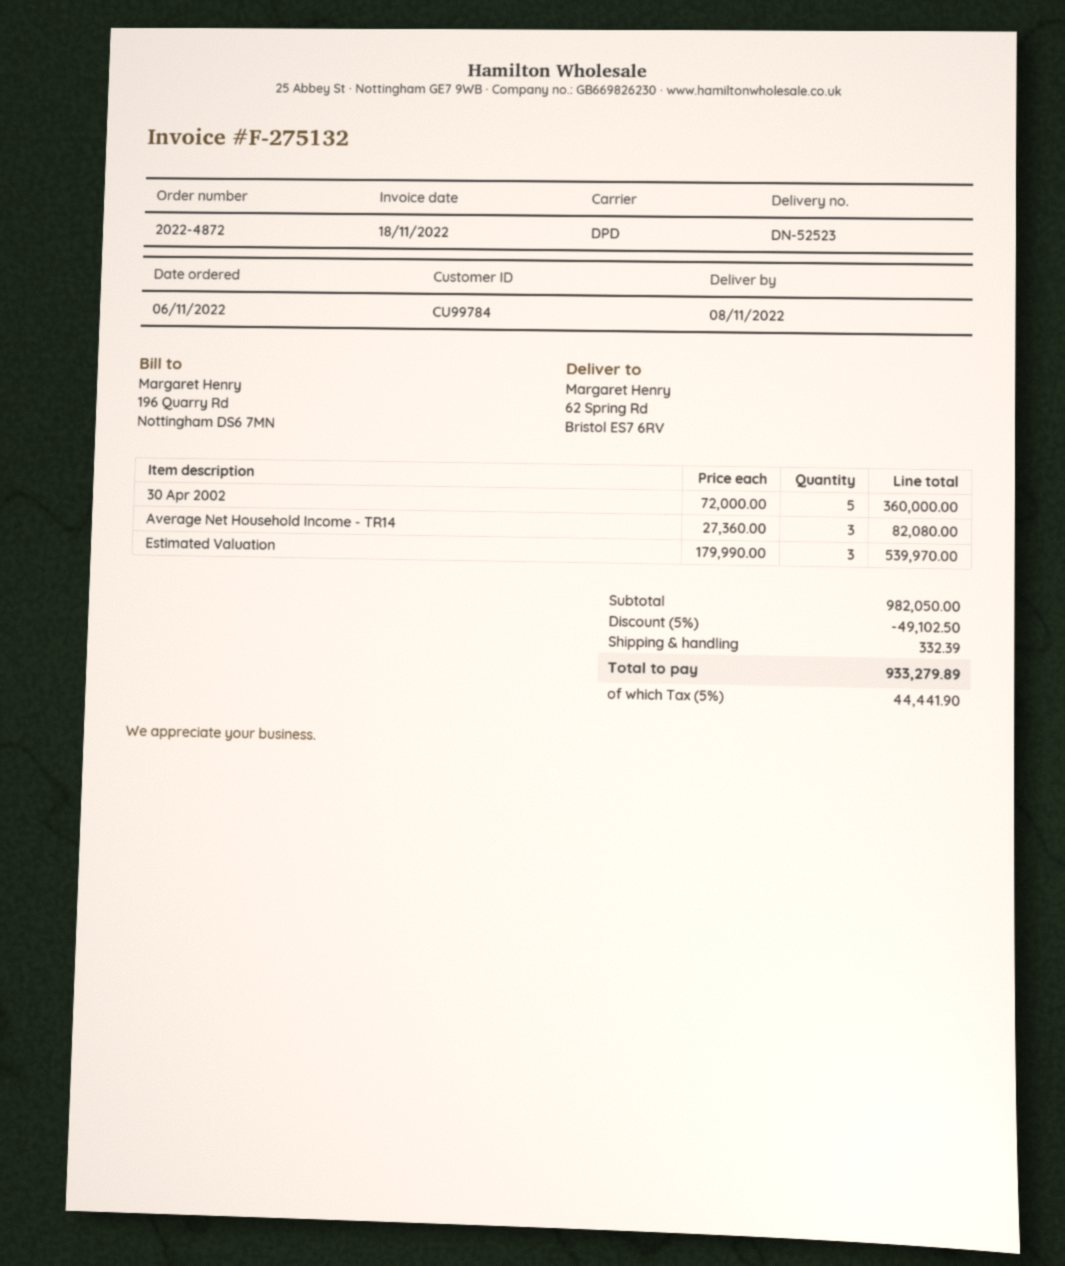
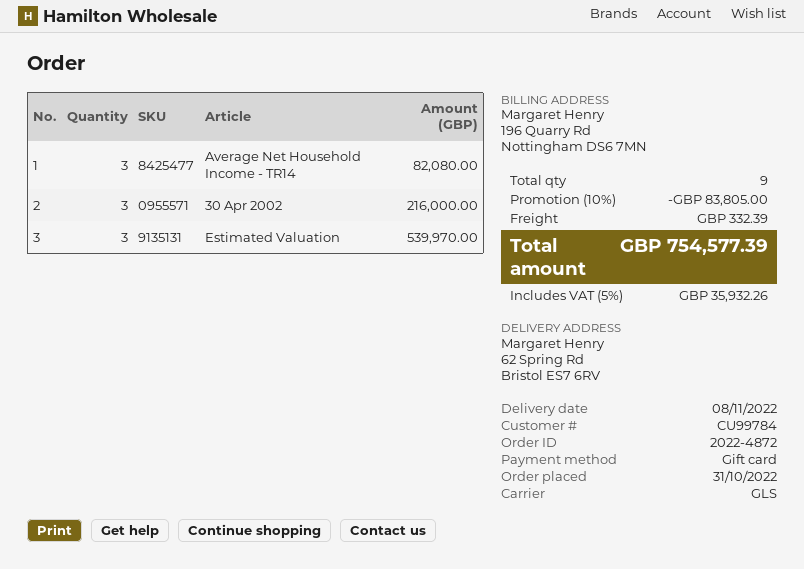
order date: 2022-11-06 -> 2022-10-31
shipping method: DPD -> GLS
30 Apr 2002: 5 for 360000.00 -> 3 for 216000.00
discount: 5% = 49102.50 -> 10% = 83805.00
tax: 5% = 44441.90 -> 5% = 35932.26
total: 933279.89 -> 754577.39

